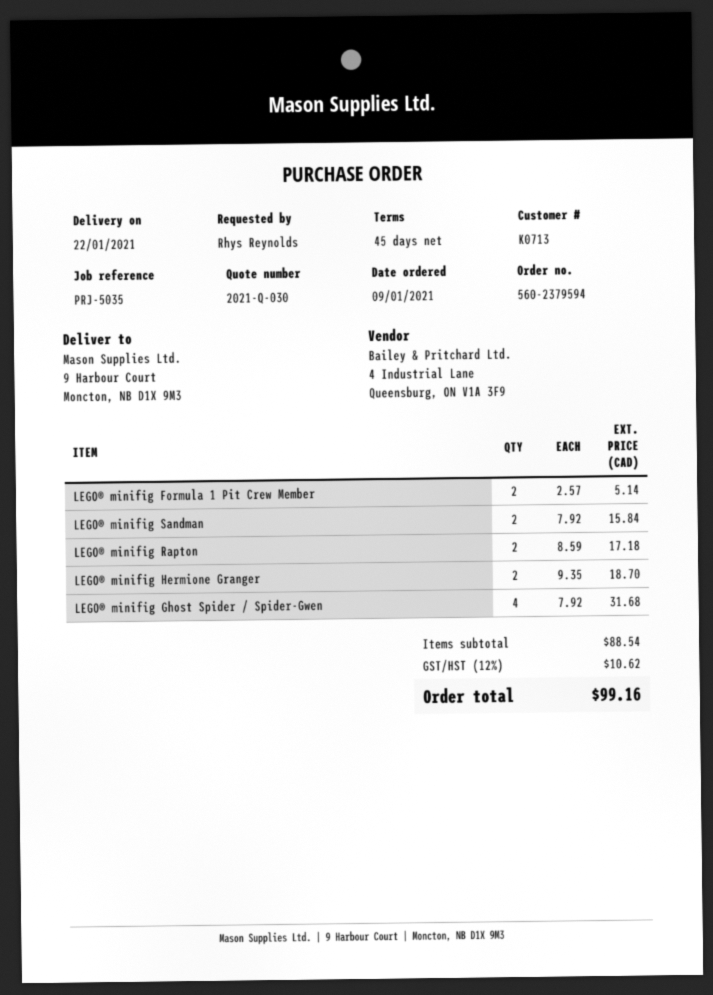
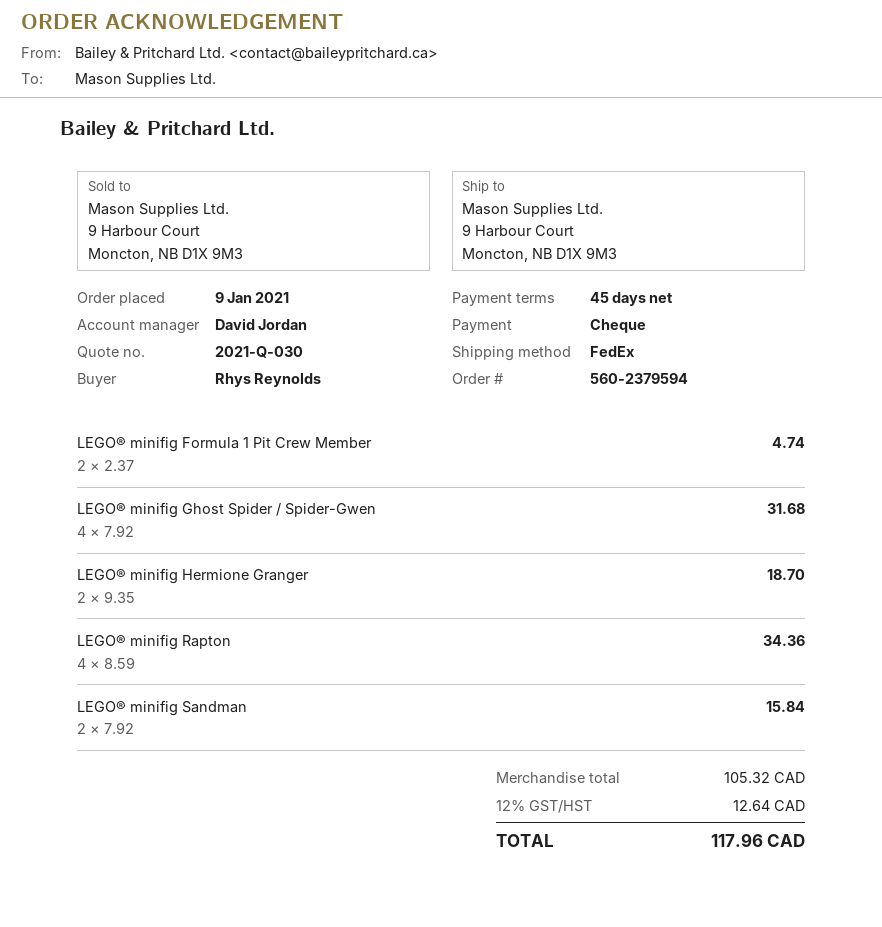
LEGO® minifig Formula 1 Pit Crew Member: 2 x 2.57 = 5.14 -> 2 x 2.37 = 4.74
LEGO® minifig Rapton: 2 x 8.59 = 17.18 -> 4 x 8.59 = 34.36
subtotal: 88.54 -> 105.32
tax: 12% = 10.62 -> 12% = 12.64
total: 99.16 -> 117.96

